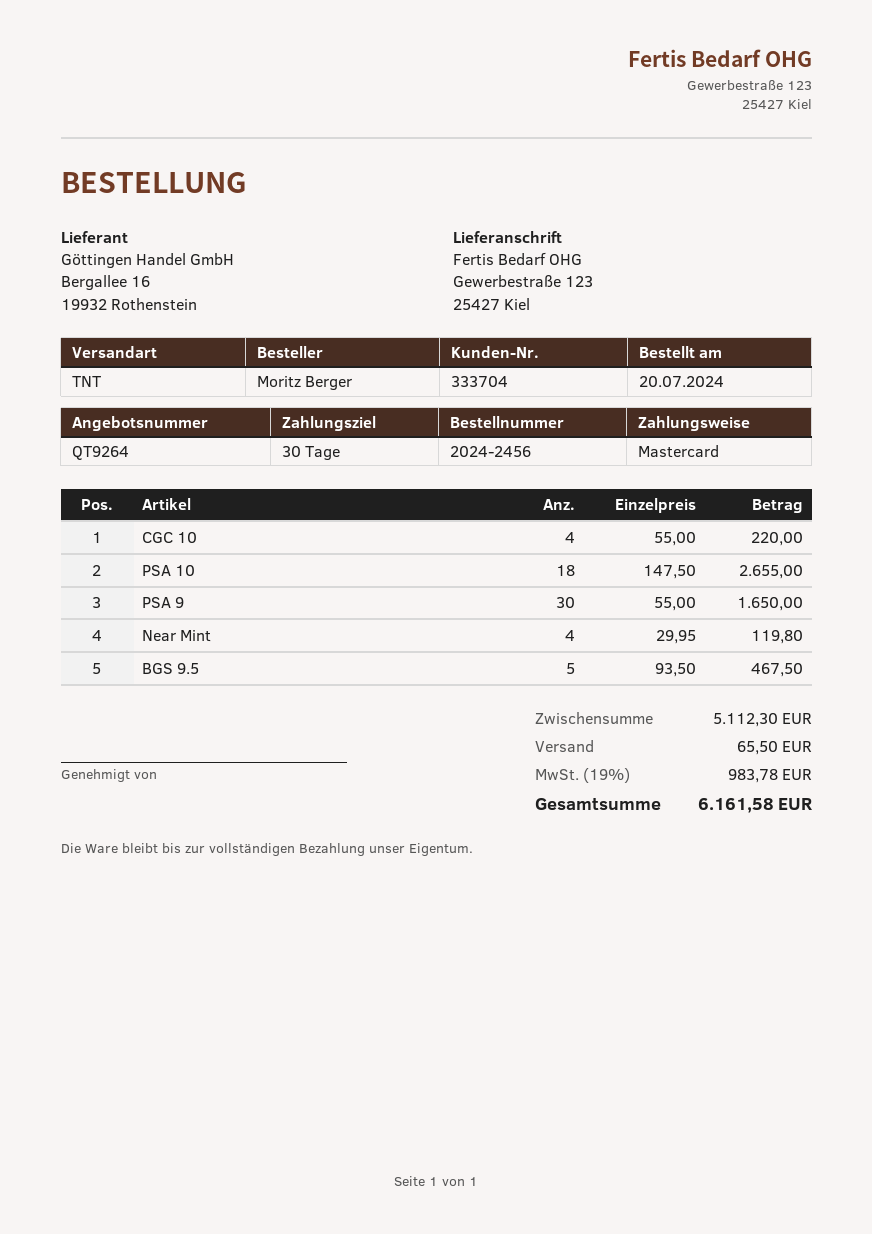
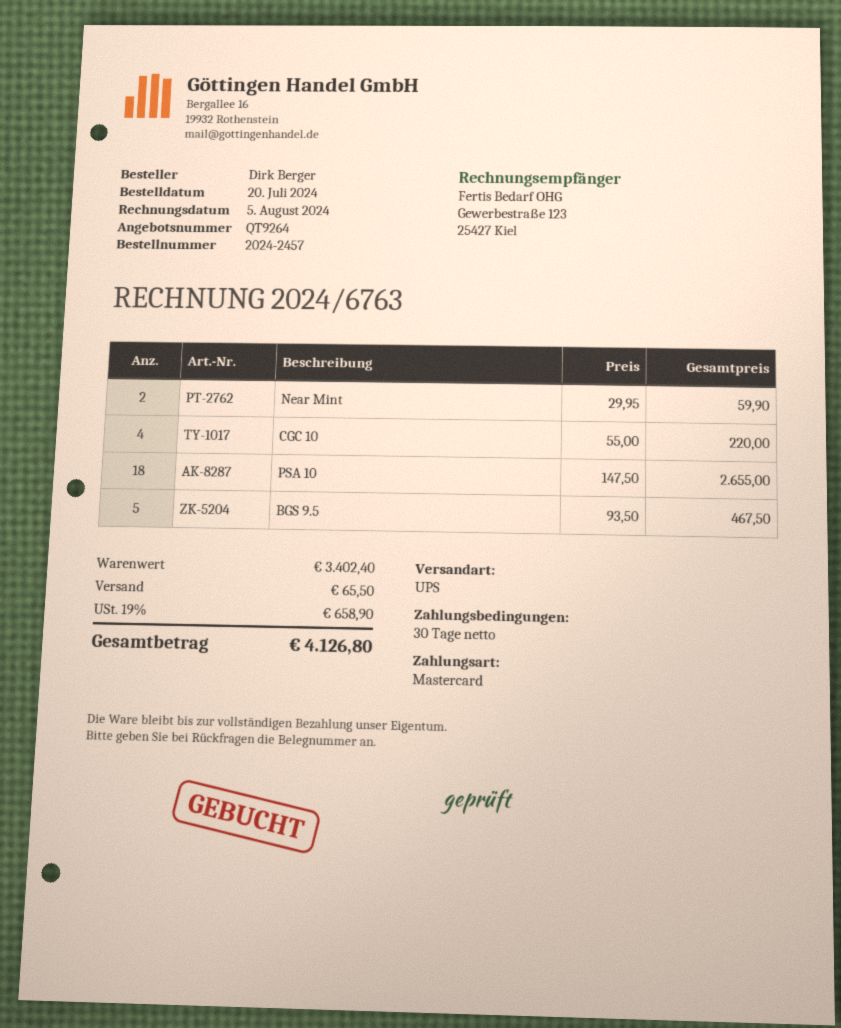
order number: 2024-2456 -> 2024-2457
ordered by: Moritz Berger -> Dirk Berger
shipping method: TNT -> UPS
PSA 9: 30 x 55.00 = 1650.00 -> none
Near Mint: 4 x 29.95 = 119.80 -> 2 x 29.95 = 59.90
subtotal: 5112.30 -> 3402.40
tax: 19% = 983.78 -> 19% = 658.90
total: 6161.58 -> 4126.80

